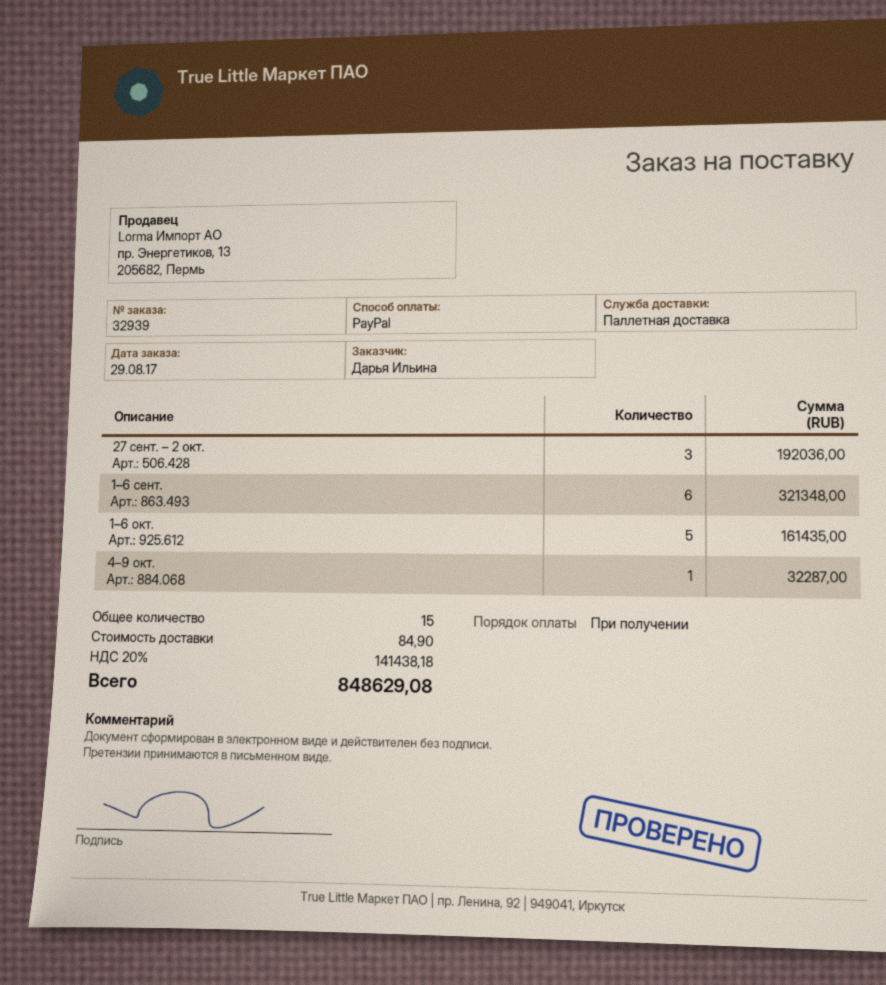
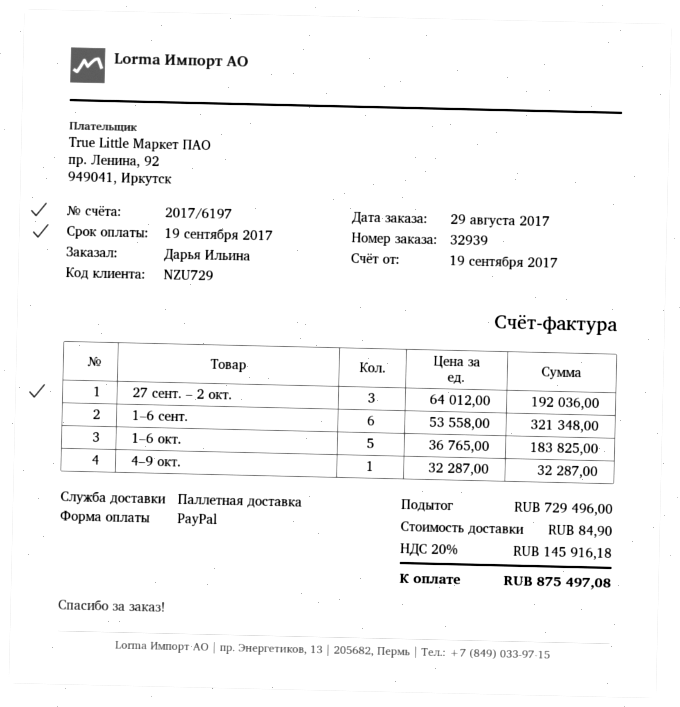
1–6 окт.: 5 for 161435.00 -> 5 for 183825.00
tax: 20% = 141438.18 -> 20% = 145916.18
total: 848629.08 -> 875497.08

